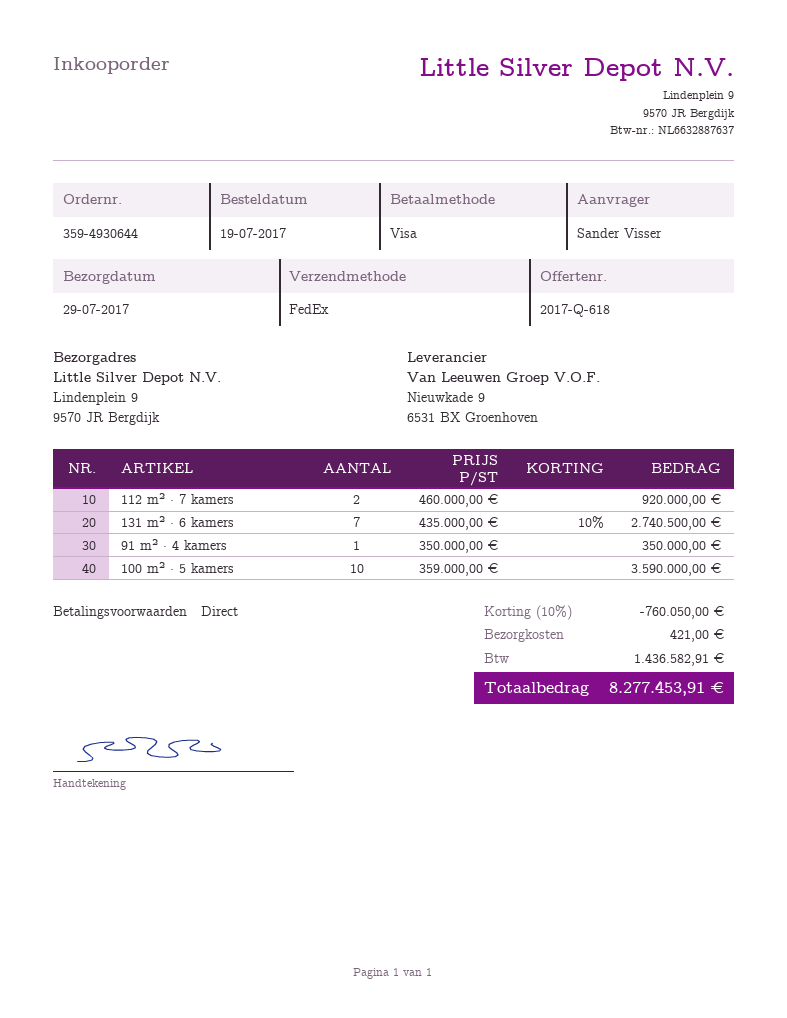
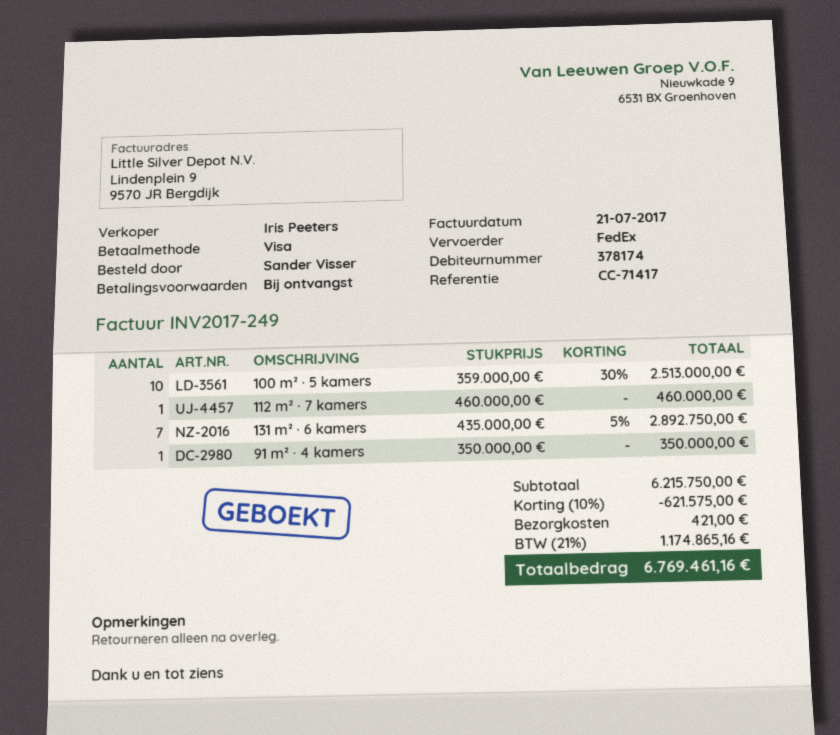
112 m² · 7 kamers: 2 x 460000.00 = 920000.00 -> 1 x 460000.00 = 460000.00
131 m² · 6 kamers: 7 x 435000.00 - 10% = 2740500.00 -> 7 x 435000.00 - 5% = 2892750.00
100 m² · 5 kamers: 10 x 359000.00 = 3590000.00 -> 10 x 359000.00 - 30% = 2513000.00
discount: 10% = 760050.00 -> 10% = 621575.00
tax: 1436582.91 -> 1174865.16
total: 8277453.91 -> 6769461.16

